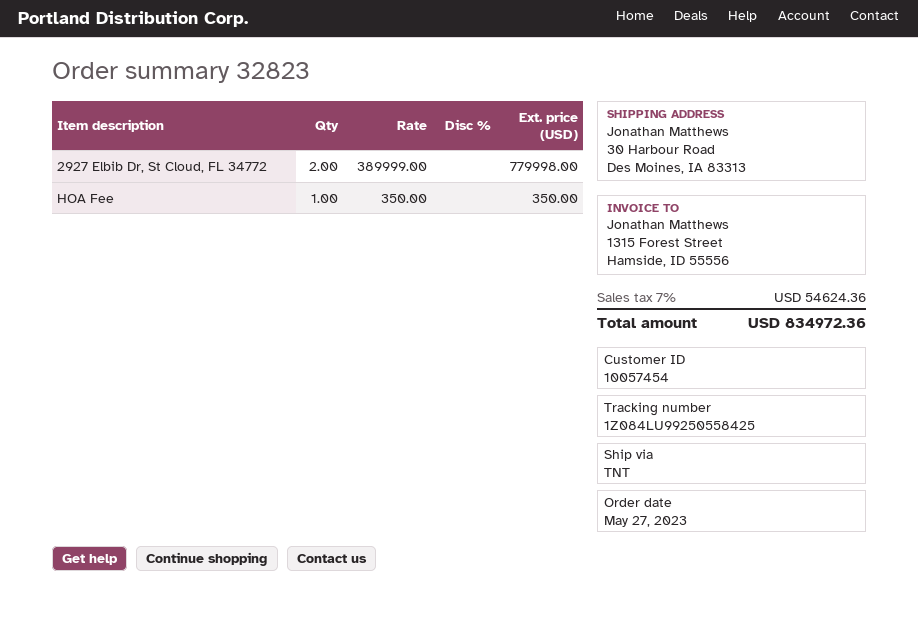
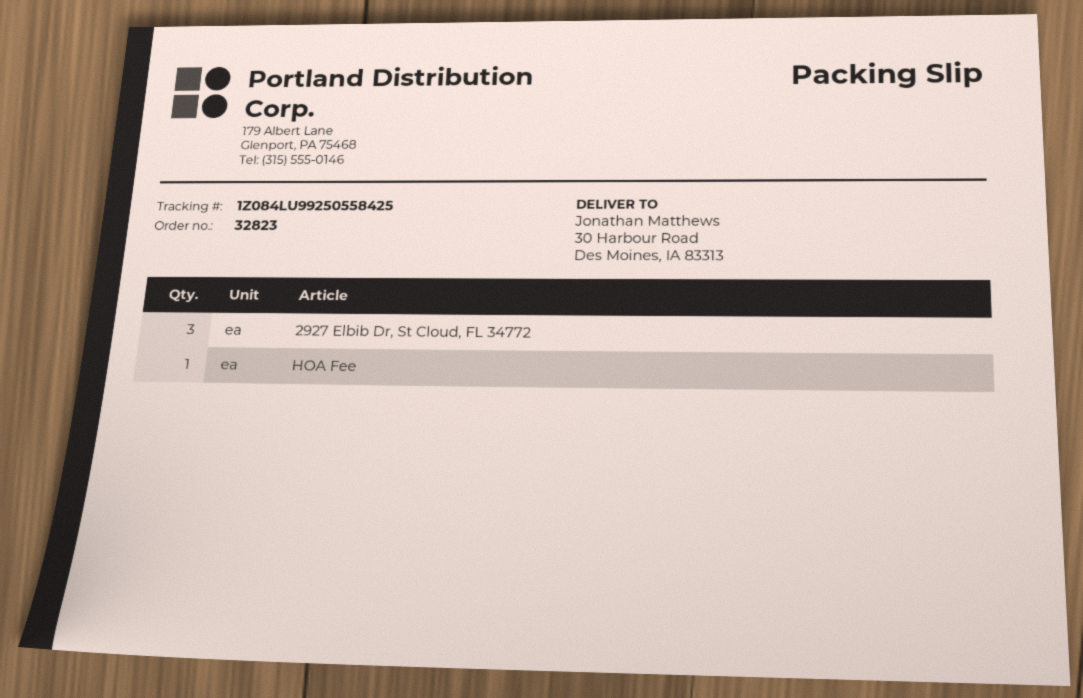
2927 Elbib Dr, St Cloud, FL 34772: 2 -> 3

